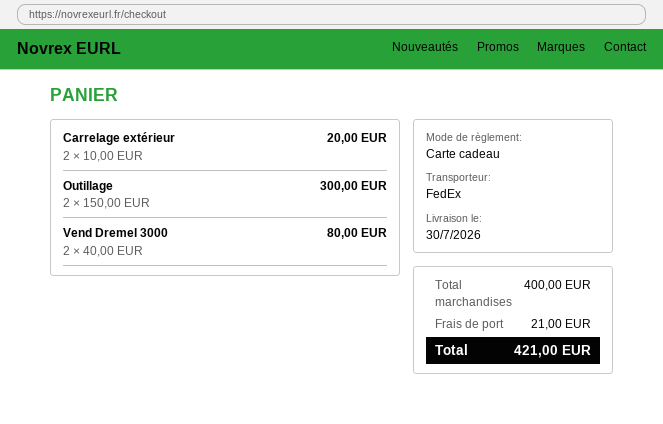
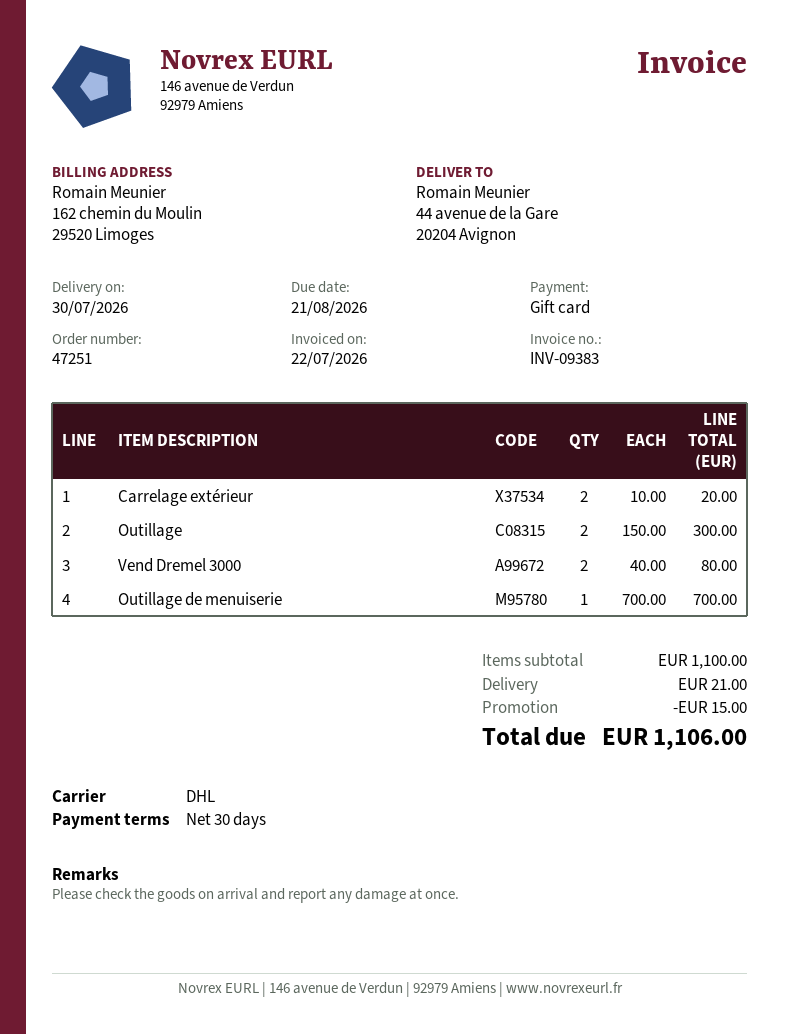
shipping method: FedEx -> DHL
Outillage de menuiserie: none -> 1 x 700.00 = 700.00
subtotal: 400.00 -> 1100.00
discount: none -> 15.00
total: 421.00 -> 1106.00

